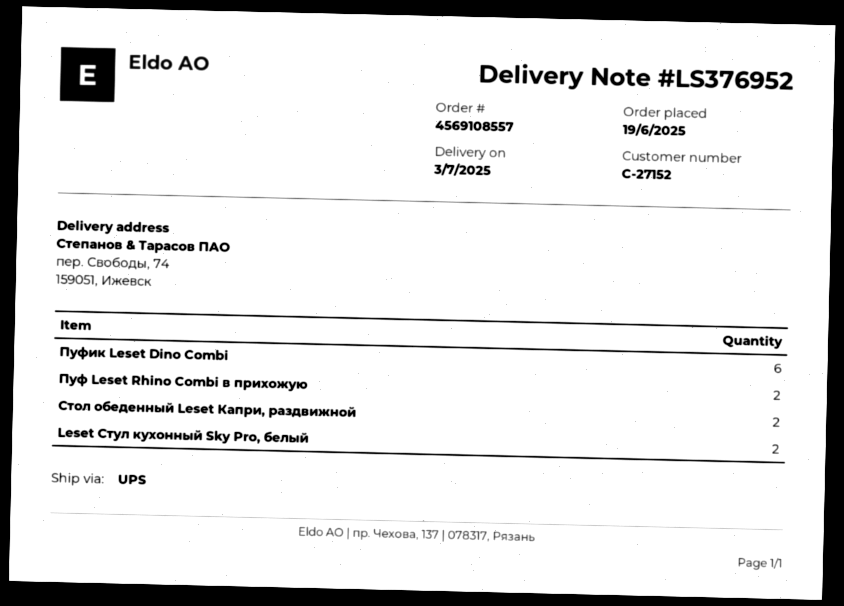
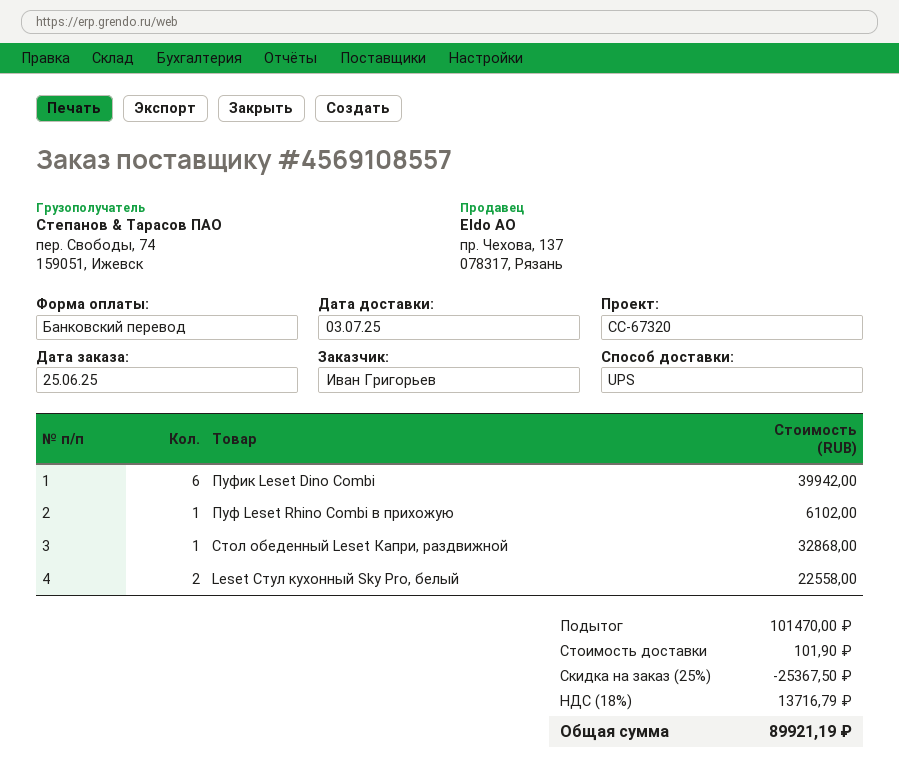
order date: 2025-06-19 -> 2025-06-25
Пуф Leset Rhino Combi в прихожую: 2 -> 1
Стол обеденный Leset Капри, раздвижной: 2 -> 1

